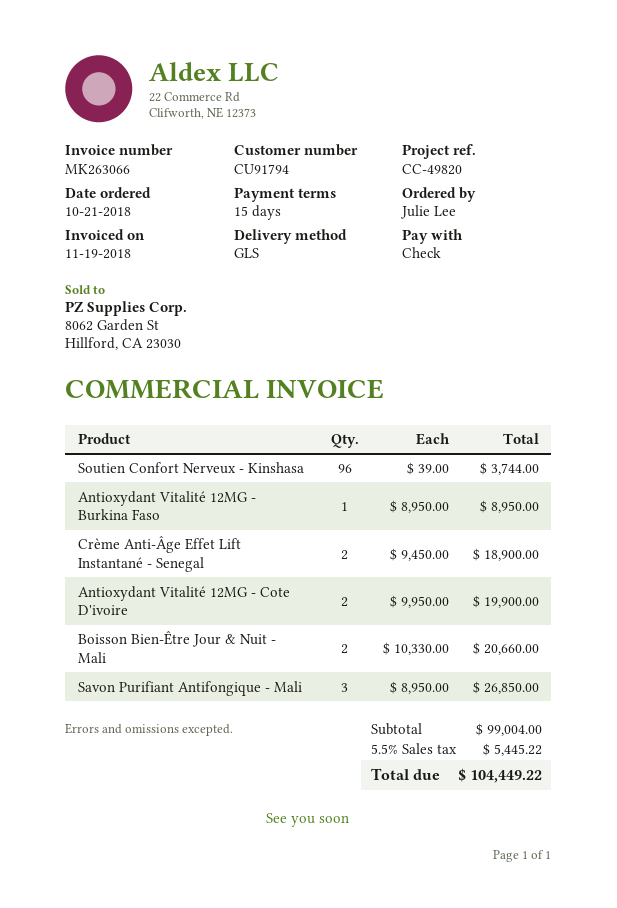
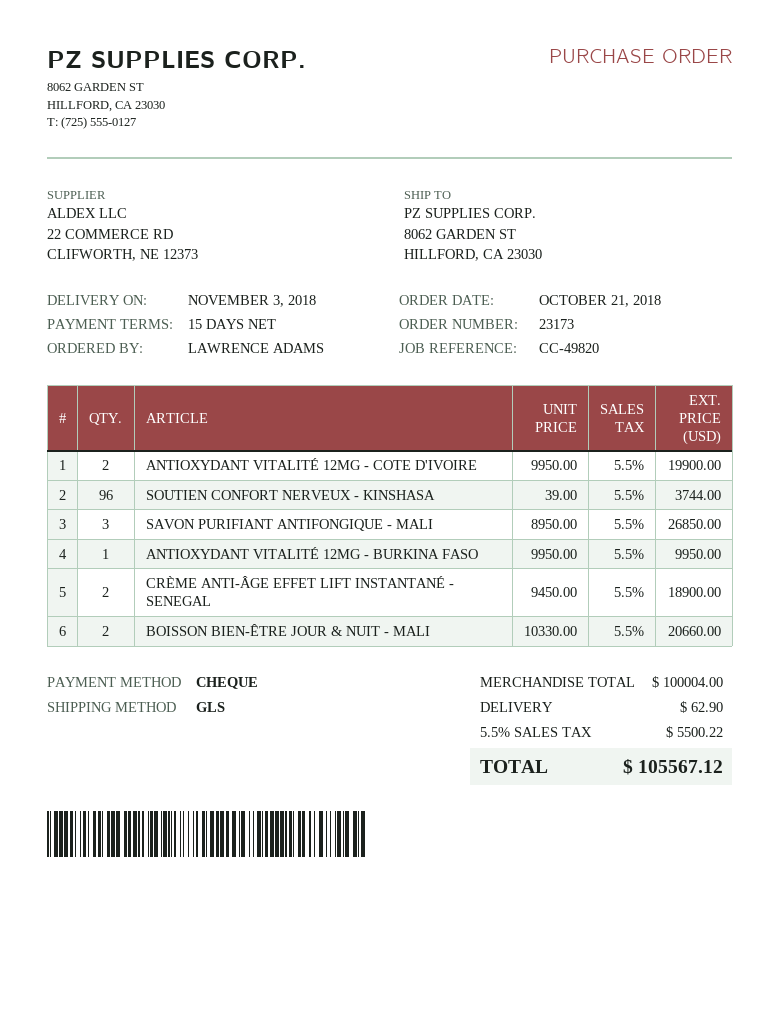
ordered by: Julie Lee -> LAWRENCE ADAMS
Antioxydant Vitalité 12MG - Burkina Faso: 1 x 8950.00 = 8950.00 -> 1 x 9950.00 = 9950.00
subtotal: 99004.00 -> 100004.00
shipping: none -> 62.90
tax: 5.5% = 5445.22 -> 5.5% = 5500.22
total: 104449.22 -> 105567.12

